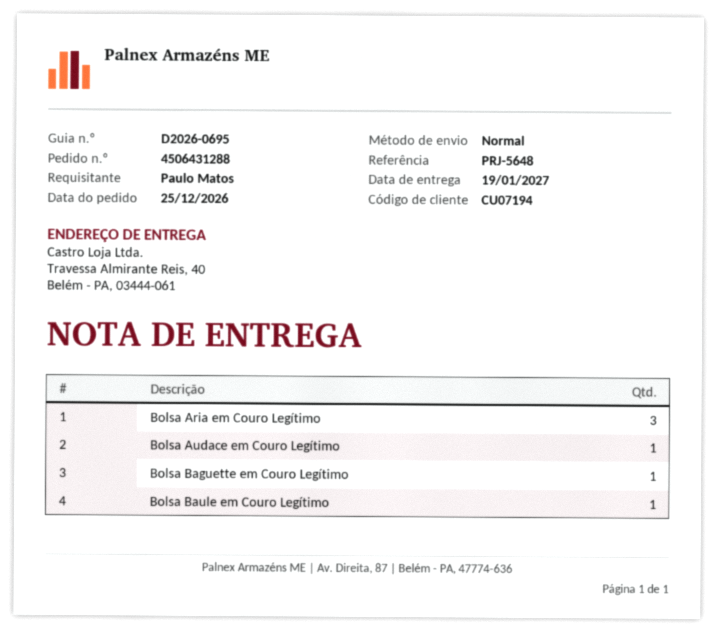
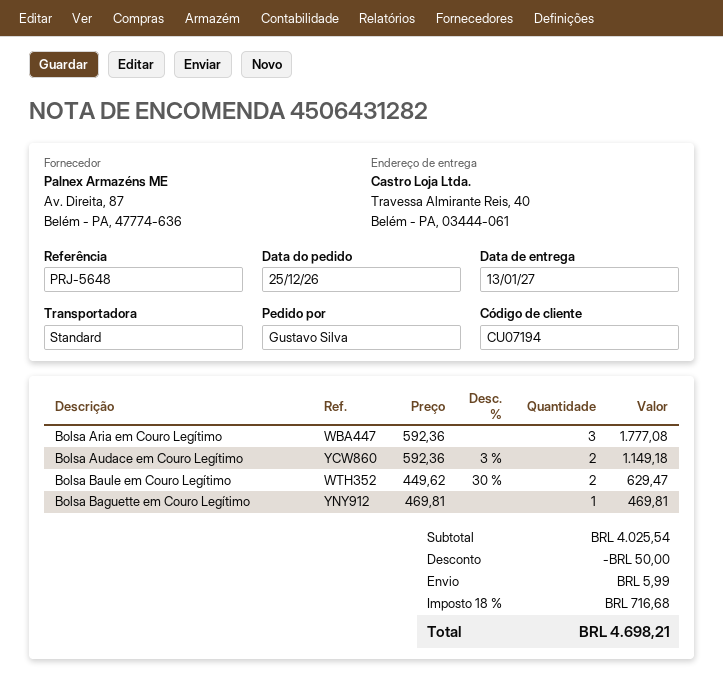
order number: 4506431288 -> 4506431282
delivery date: 2027-01-19 -> 2027-01-13
ordered by: Paulo Matos -> Gustavo Silva
Bolsa Audace em Couro Legítimo: 1 -> 2
Bolsa Baule em Couro Legítimo: 1 -> 2

